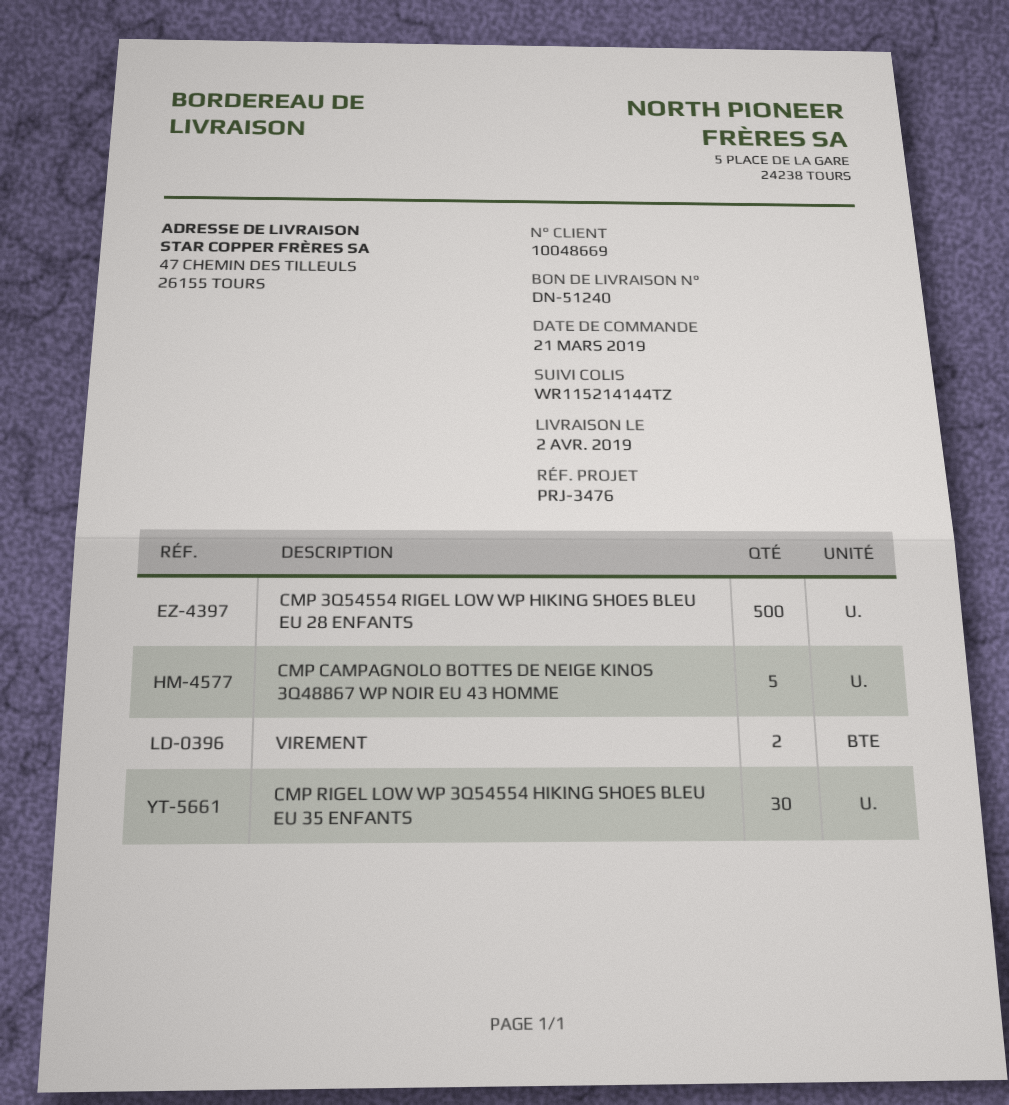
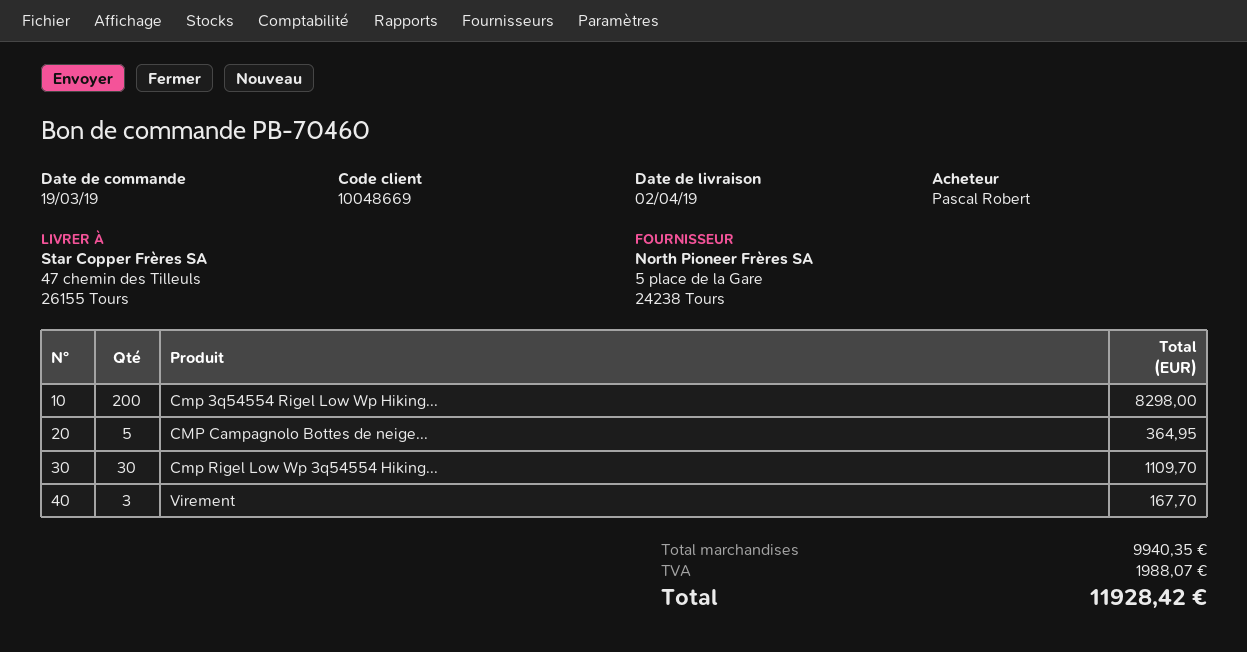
order date: 2019-03-21 -> 2019-03-19
CMP 3Q54554 RIGEL LOW WP HIKING SHOES BLEU EU 28 ENFANTS: 500 -> 200
VIREMENT: 2 -> 3

